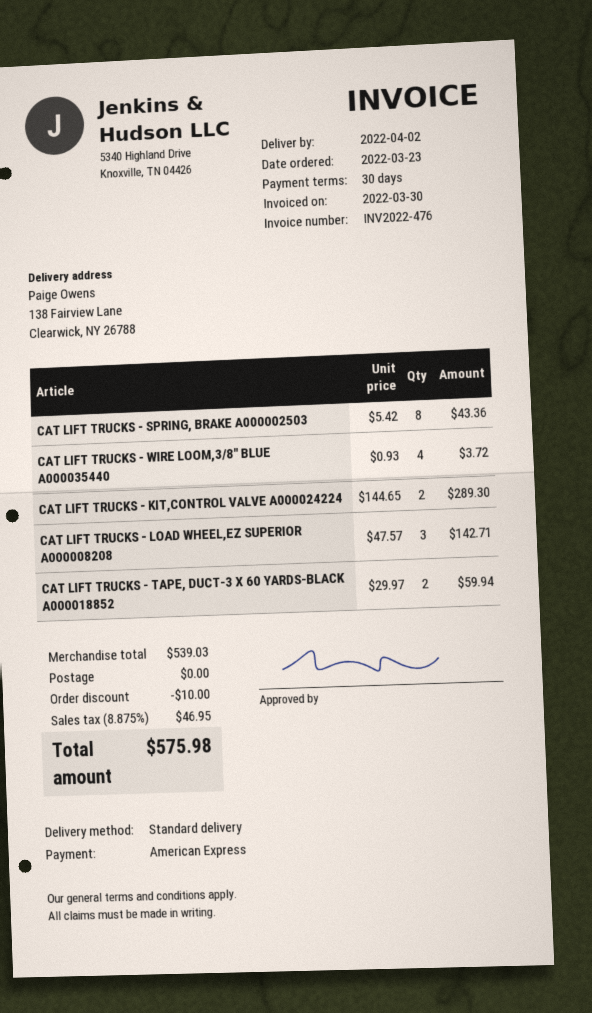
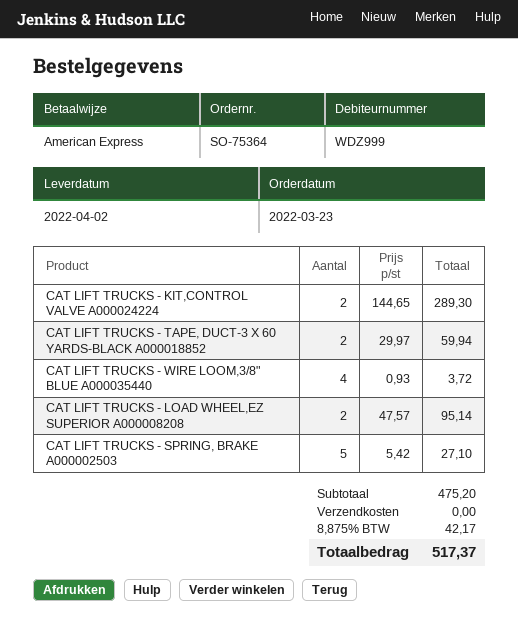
CAT LIFT TRUCKS - SPRING, BRAKE A000002503: 8 x 5.42 = 43.36 -> 5 x 5.42 = 27.10
CAT LIFT TRUCKS - LOAD WHEEL,EZ SUPERIOR A000008208: 3 x 47.57 = 142.71 -> 2 x 47.57 = 95.14
subtotal: 539.03 -> 475.20
discount: 10.00 -> none
tax: 8.875% = 46.95 -> 8.875% = 42.17
total: 575.98 -> 517.37

